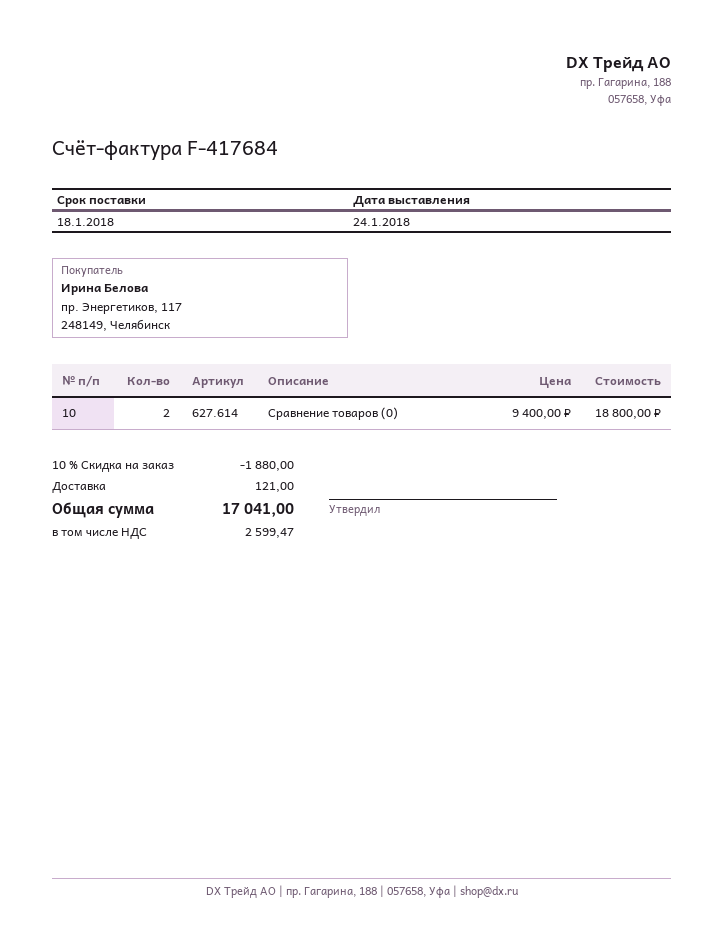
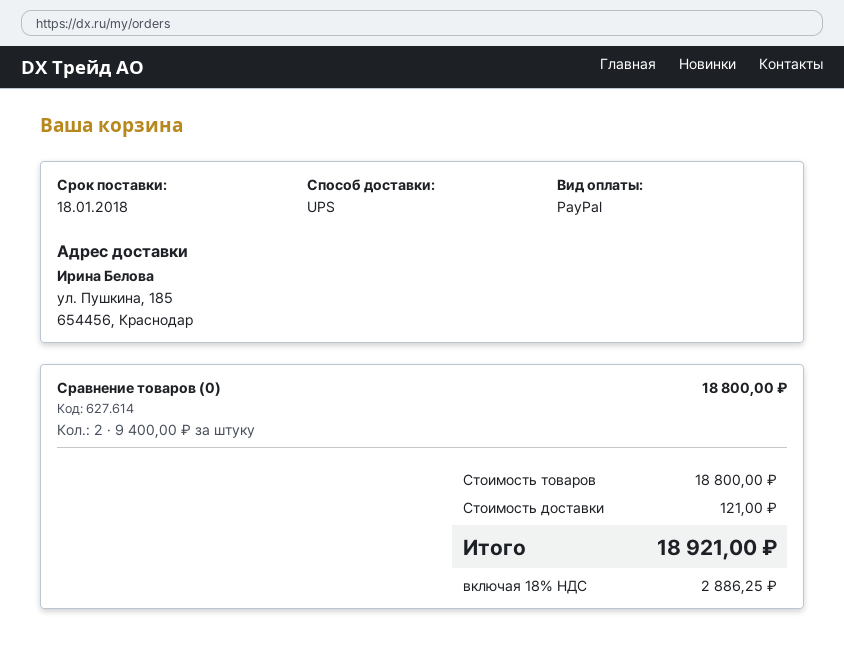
discount: 10% = 1880.00 -> none
tax: 2599.47 -> 2886.25
total: 17041.00 -> 18921.00

